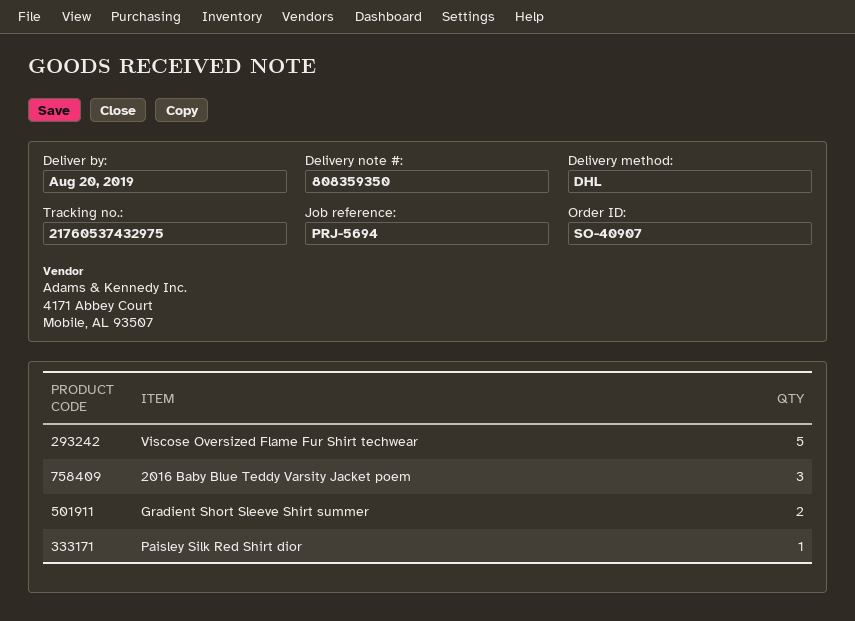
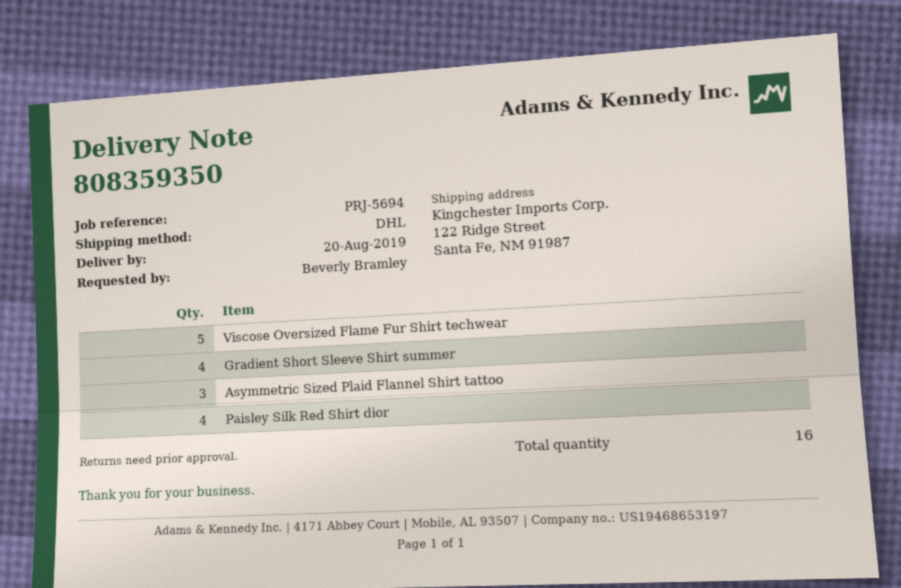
2016 Baby Blue Teddy Varsity Jacket poem: 3 -> none
Gradient Short Sleeve Shirt summer: 2 -> 4
Paisley Silk Red Shirt dior: 1 -> 4
Asymmetric Sized Plaid Flannel Shirt tattoo: none -> 3

